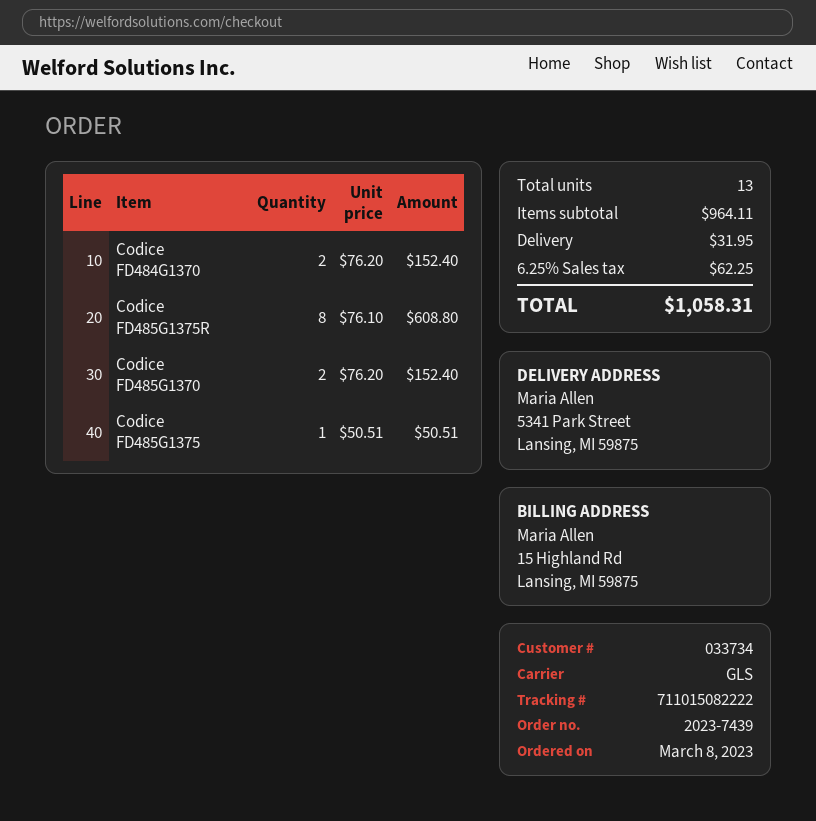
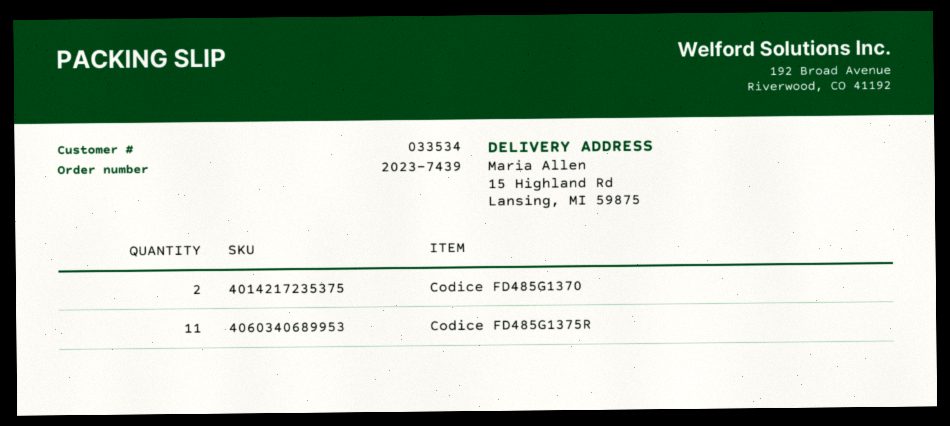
customer number: 033734 -> 033534
ship to: 5341 Park Street, Lansing, MI 59875 -> 15 Highland Rd, Lansing, MI 59875
Codice FD484G1370: 2 -> none
Codice FD485G1375R: 8 -> 11
Codice FD485G1375: 1 -> none

